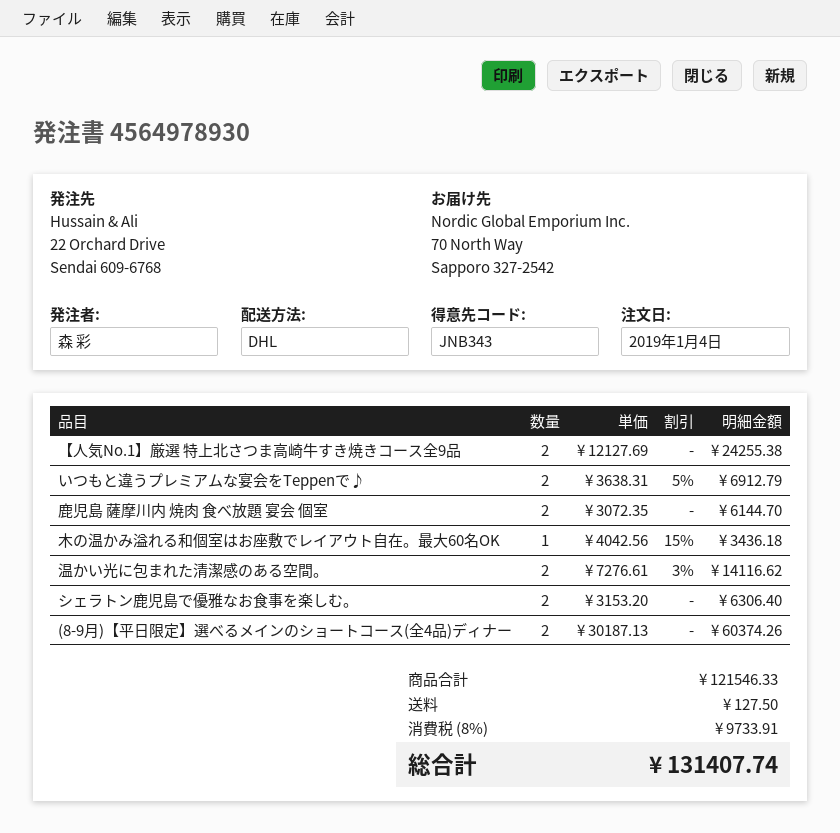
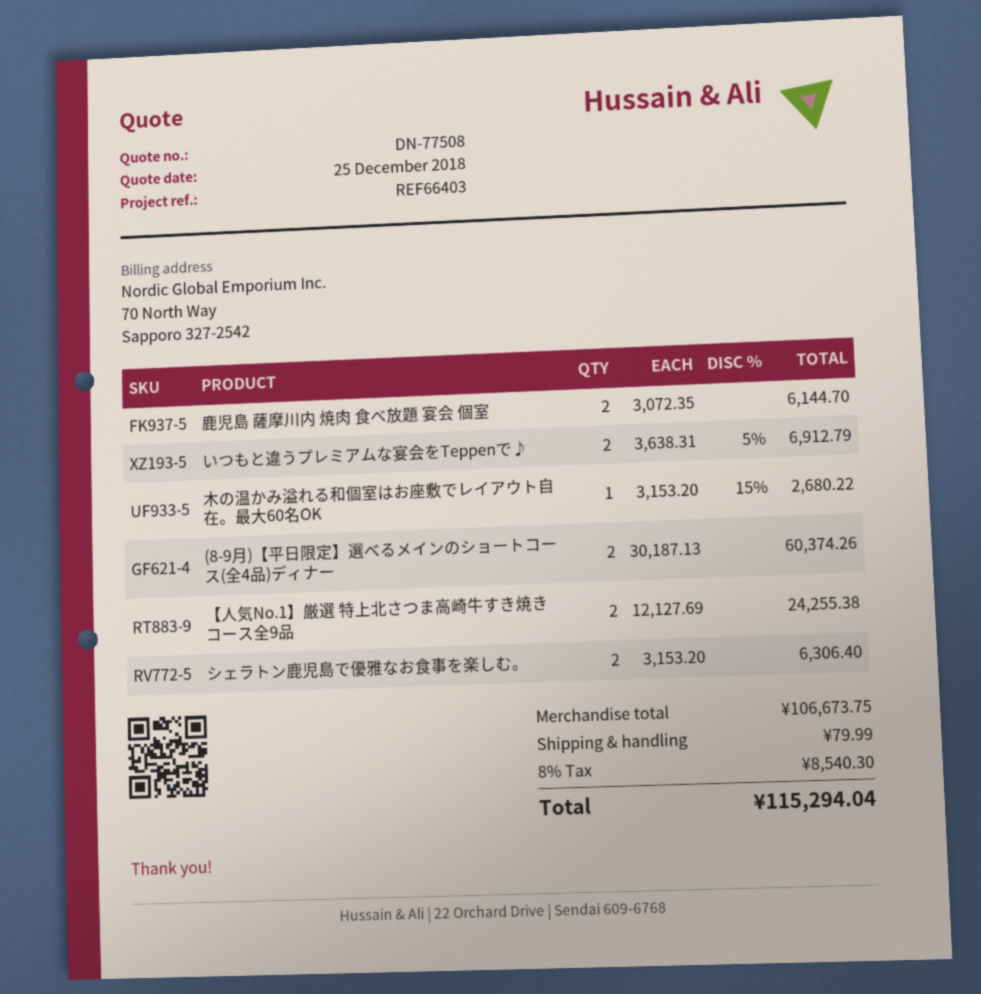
木の温かみ溢れる和個室はお座敷でレイアウト自在。最大60名OK: 1 x 4042.56 - 15% = 3436.18 -> 1 x 3153.20 - 15% = 2680.22
温かい光に包まれた清潔感のある空間。: 2 x 7276.61 - 3% = 14116.62 -> none
subtotal: 121546.33 -> 106673.75
shipping: 127.50 -> 79.99
tax: 8% = 9733.91 -> 8% = 8540.30
total: 131407.74 -> 115294.04

